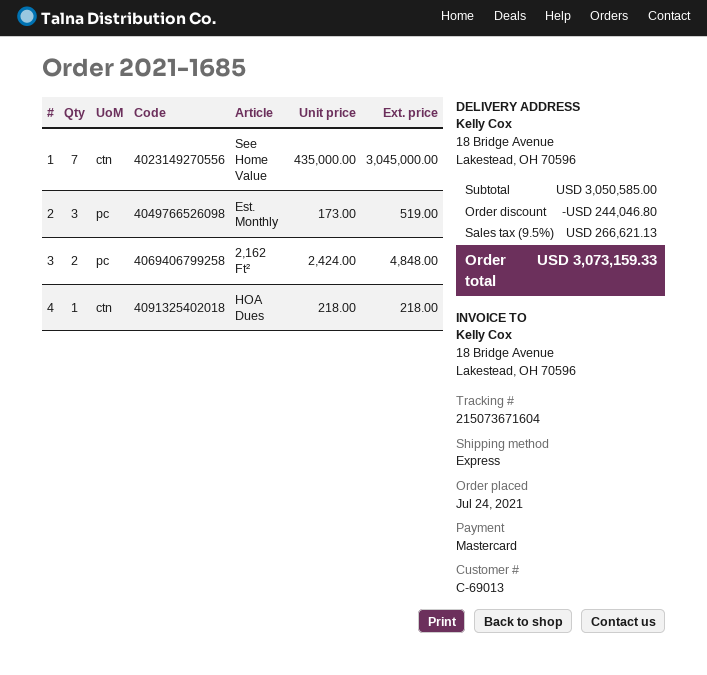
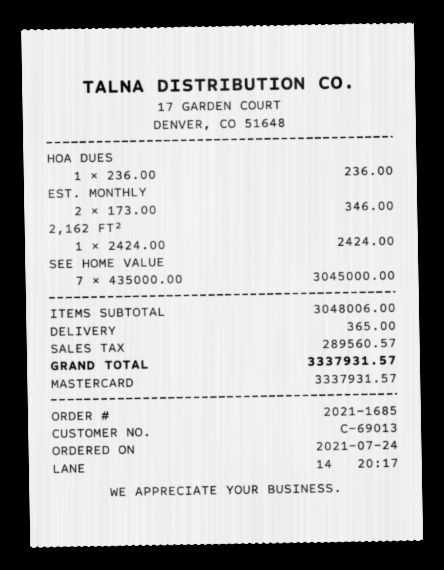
Est. Monthly: 3 x 173.00 = 519.00 -> 2 x 173.00 = 346.00
2,162 Ft²: 2 x 2424.00 = 4848.00 -> 1 x 2424.00 = 2424.00
HOA Dues: 1 x 218.00 = 218.00 -> 1 x 236.00 = 236.00
subtotal: 3050585.00 -> 3048006.00
discount: 244046.80 -> none
shipping: none -> 365.00
tax: 266621.13 -> 289560.57
total: 3073159.33 -> 3337931.57

